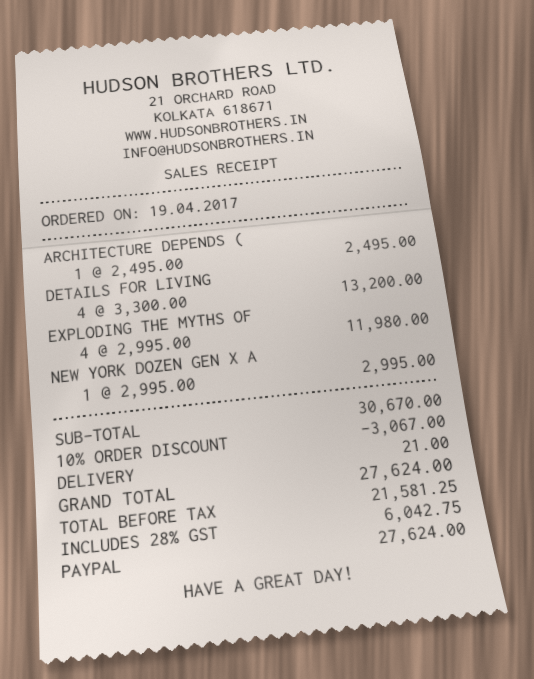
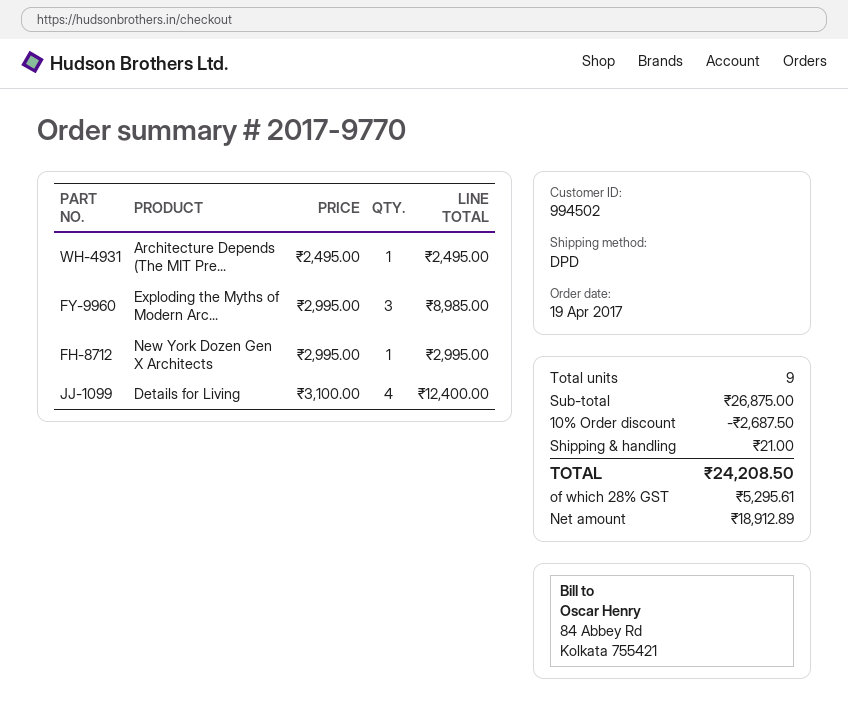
DETAILS FOR LIVING: 4 x 3300.00 = 13200.00 -> 4 x 3100.00 = 12400.00
EXPLODING THE MYTHS OF: 4 x 2995.00 = 11980.00 -> 3 x 2995.00 = 8985.00
subtotal: 30670.00 -> 26875.00
discount: 10% = 3067.00 -> 10% = 2687.50
net: 21581.25 -> 18912.89
tax: 28% = 6042.75 -> 28% = 5295.61
total: 27624.00 -> 24208.50

